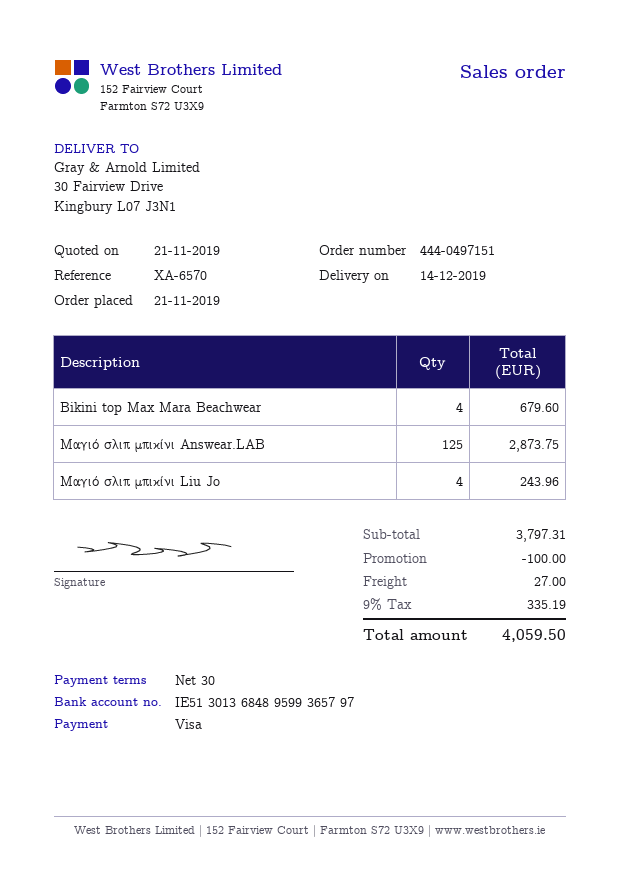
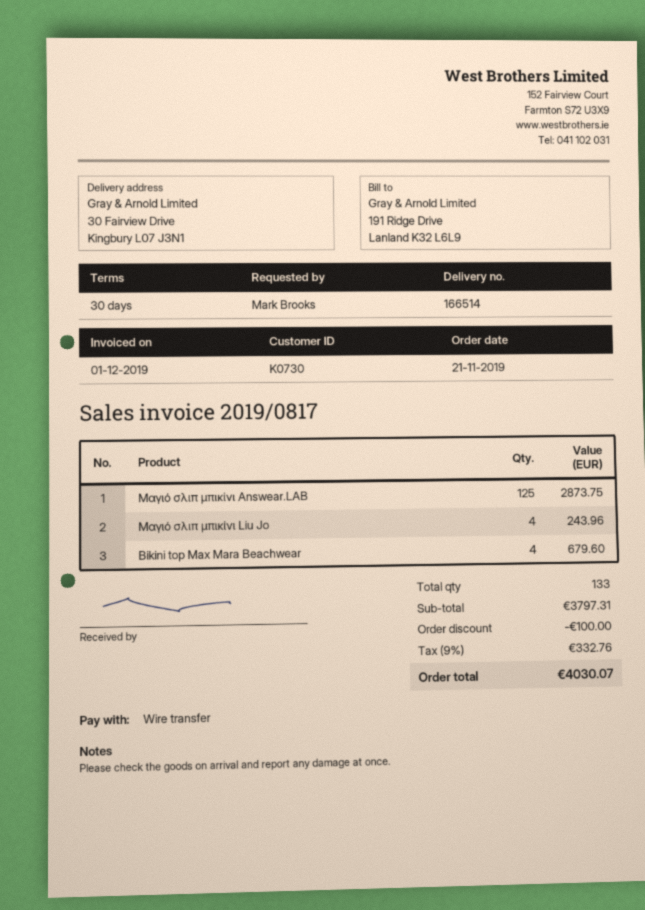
payment method: Visa -> bank transfer
shipping: 27.00 -> none
tax: 9% = 335.19 -> 9% = 332.76
total: 4059.50 -> 4030.07

